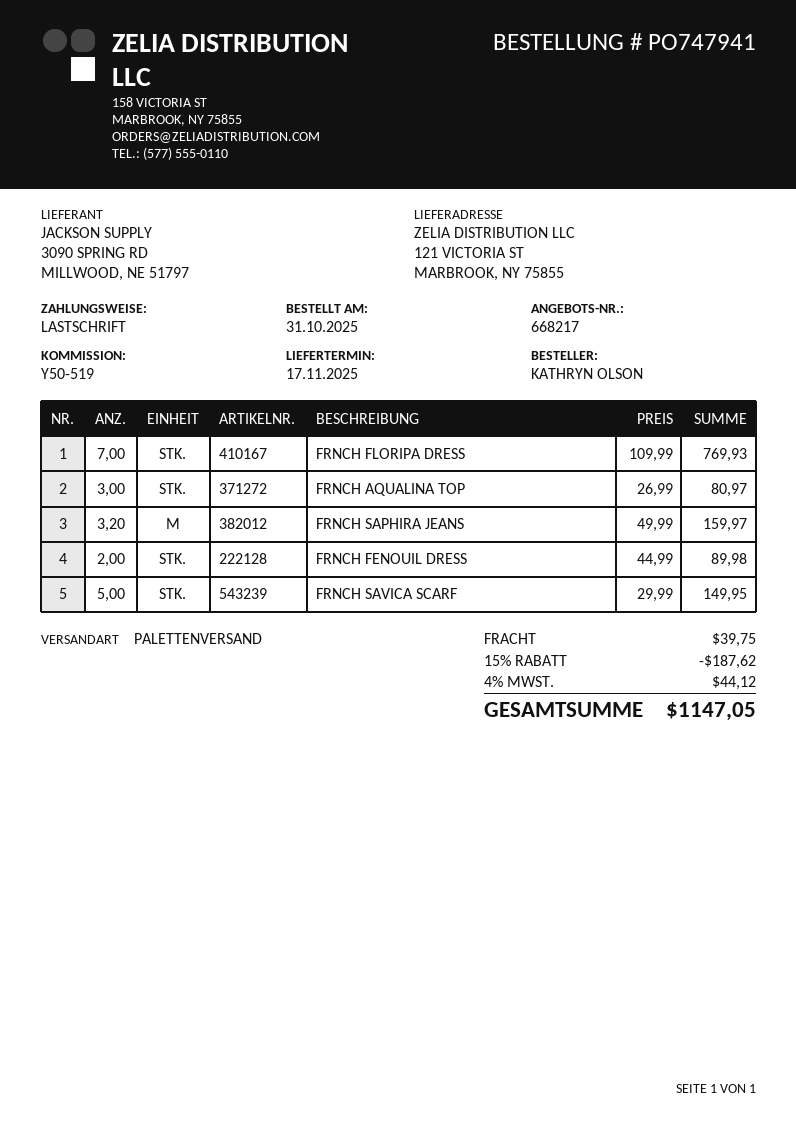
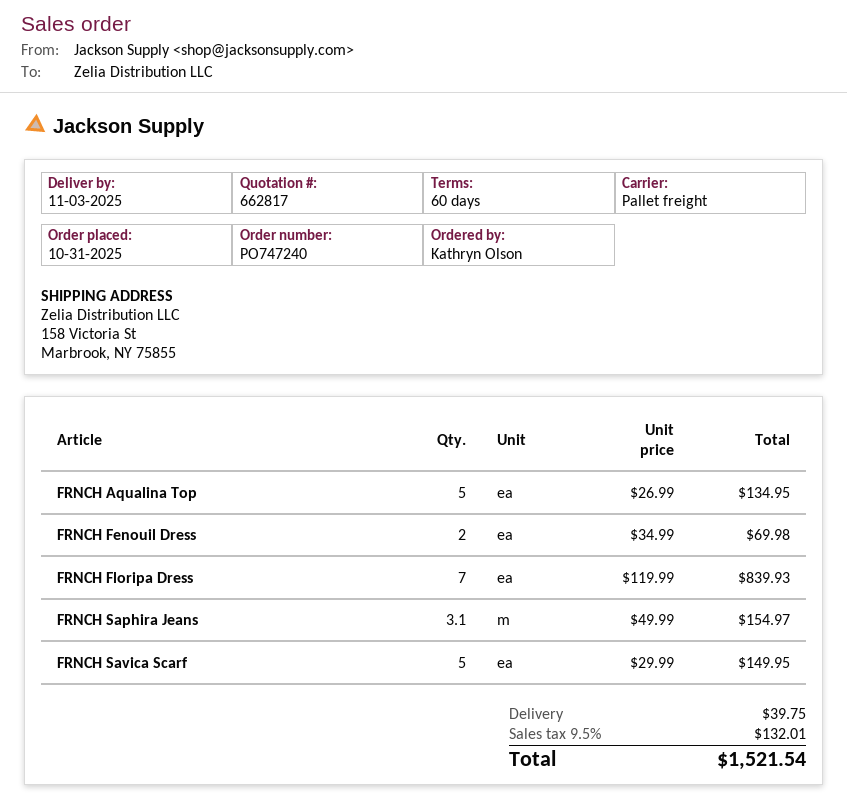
quote number: 668217 -> 662817
order number: PO747941 -> PO747240
delivery date: 2025-11-17 -> 2025-11-03
ship to: 121 VICTORIA ST, MARBROOK, NY 75855 -> 158 Victoria St, Marbrook, NY 75855
FRNCH FLORIPA DRESS: 7 x 109.99 = 769.93 -> 7 x 119.99 = 839.93
FRNCH AQUALINA TOP: 3 x 26.99 = 80.97 -> 5 x 26.99 = 134.95
FRNCH SAPHIRA JEANS: 3.2 x 49.99 = 159.97 -> 3.1 x 49.99 = 154.97
FRNCH FENOUIL DRESS: 2 x 44.99 = 89.98 -> 2 x 34.99 = 69.98
discount: 15% = 187.62 -> none
tax: 4% = 44.12 -> 9.5% = 132.01
total: 1147.05 -> 1521.54

